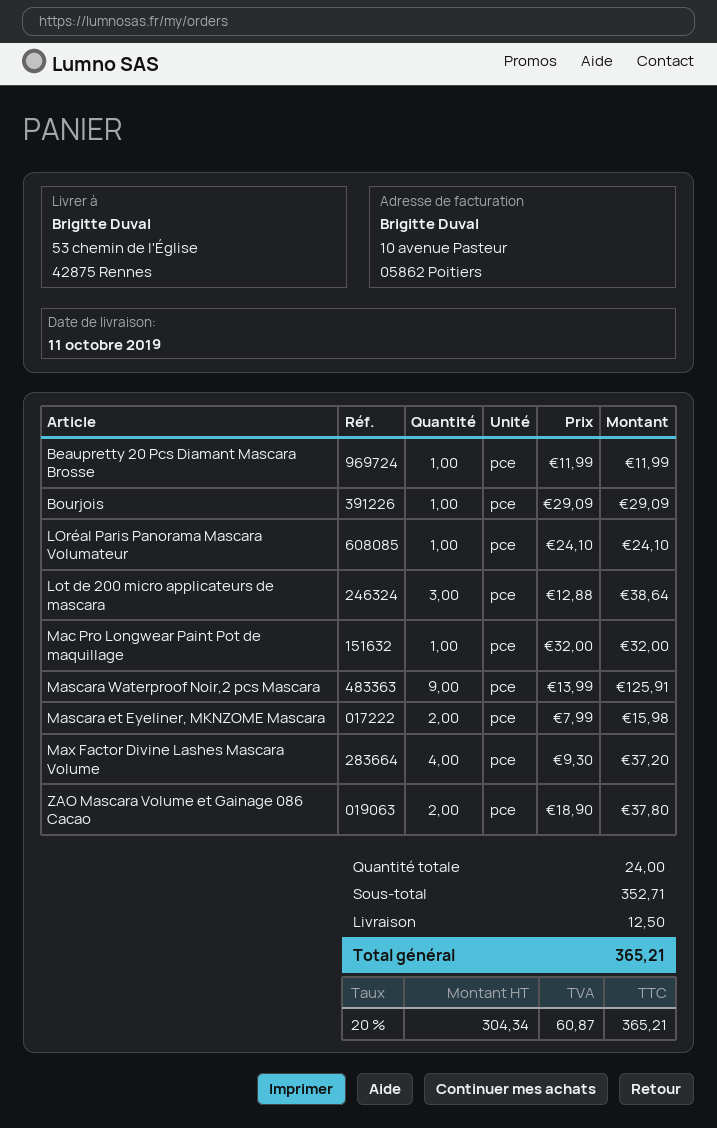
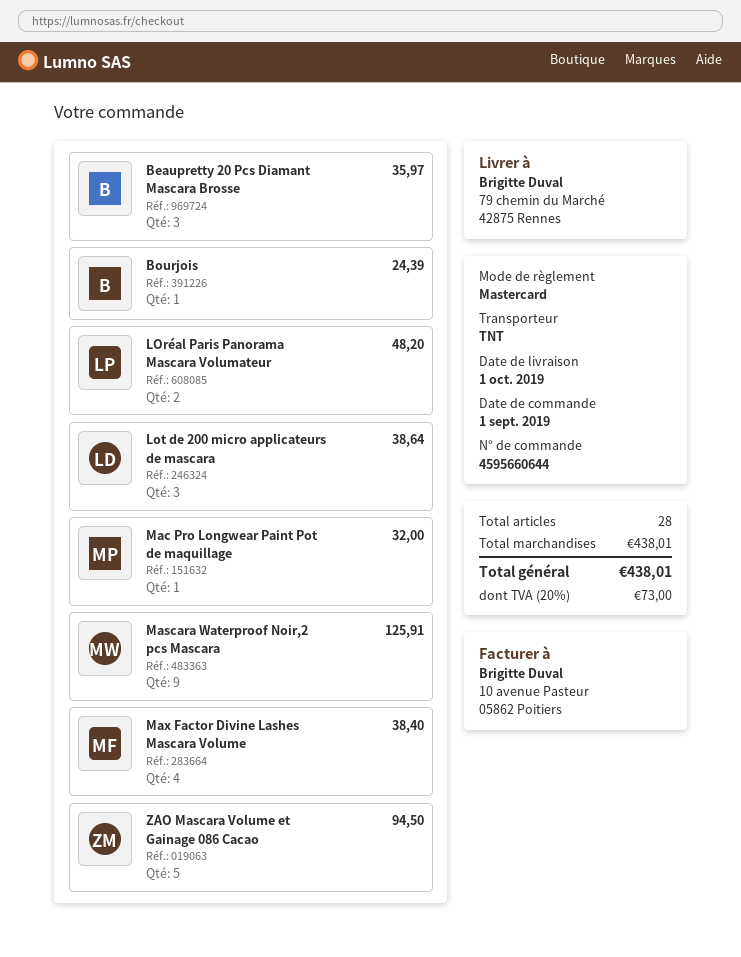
delivery date: 2019-10-11 -> 2019-10-01
ship to: 53 chemin de l'Église, 42875 Rennes -> 79 chemin du Marché, 42875 Rennes
Beaupretty 20 Pcs Diamant Mascara Brosse: 1 for 11.99 -> 3 for 35.97
Bourjois: 1 for 29.09 -> 1 for 24.39
LOréal Paris Panorama Mascara Volumateur: 1 for 24.10 -> 2 for 48.20
Mascara et Eyeliner, MKNZOME Mascara: 2 for 15.98 -> none
Max Factor Divine Lashes Mascara Volume: 4 for 37.20 -> 4 for 38.40
ZAO Mascara Volume et Gainage 086 Cacao: 2 for 37.80 -> 5 for 94.50
total quantity: 24 -> 28
subtotal: 352.71 -> 438.01
shipping: 12.50 -> none
tax: 20% = 60.87 -> 20% = 73.00
total: 365.21 -> 438.01

